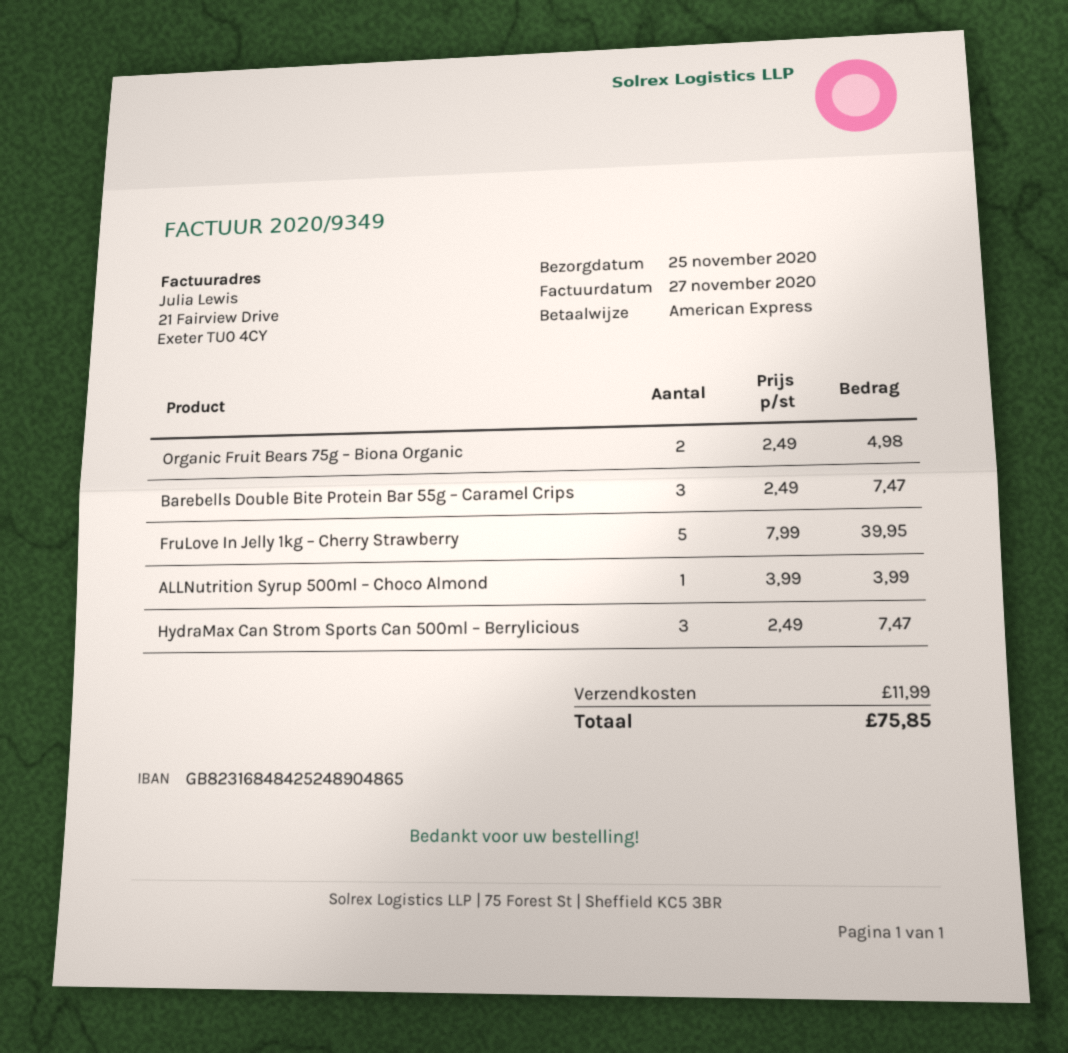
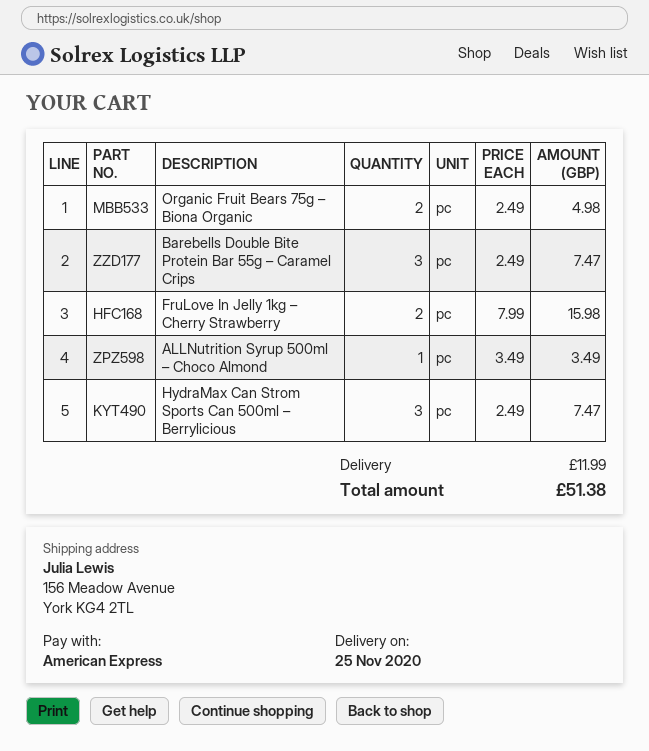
FruLove In Jelly 1kg – Cherry Strawberry: 5 x 7.99 = 39.95 -> 2 x 7.99 = 15.98
ALLNutrition Syrup 500ml – Choco Almond: 1 x 3.99 = 3.99 -> 1 x 3.49 = 3.49
total: 75.85 -> 51.38

